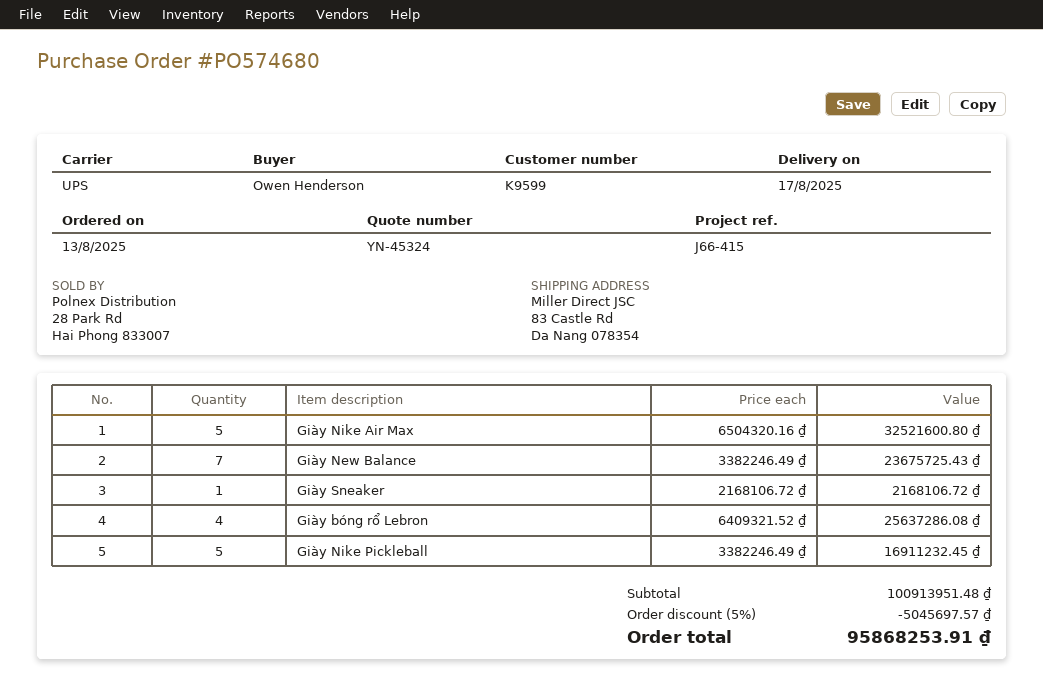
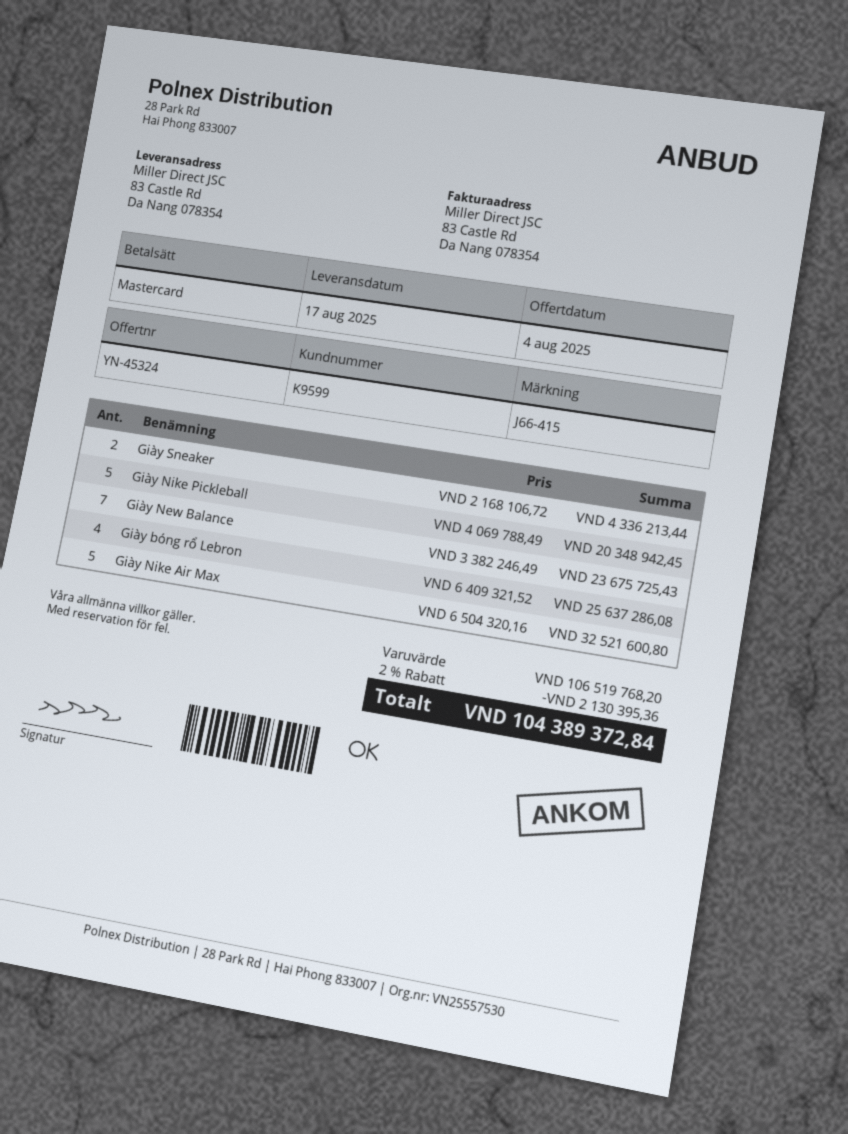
Giày Sneaker: 1 x 2168106.72 = 2168106.72 -> 2 x 2168106.72 = 4336213.44
Giày Nike Pickleball: 5 x 3382246.49 = 16911232.45 -> 5 x 4069788.49 = 20348942.45
subtotal: 100913951.48 -> 106519768.20
discount: 5% = 5045697.57 -> 2% = 2130395.36
total: 95868253.91 -> 104389372.84

